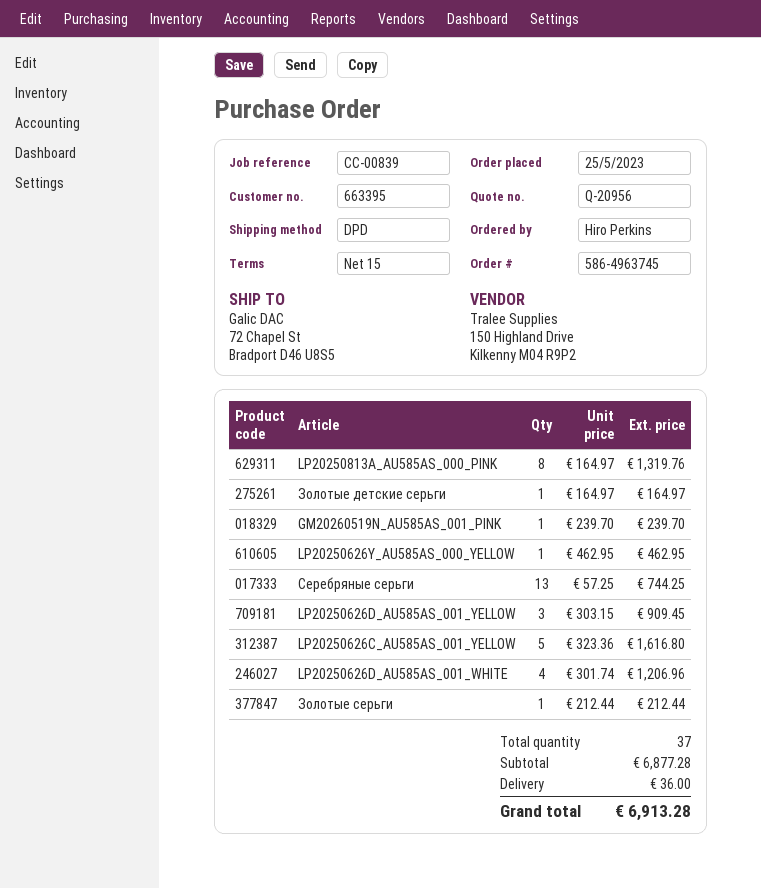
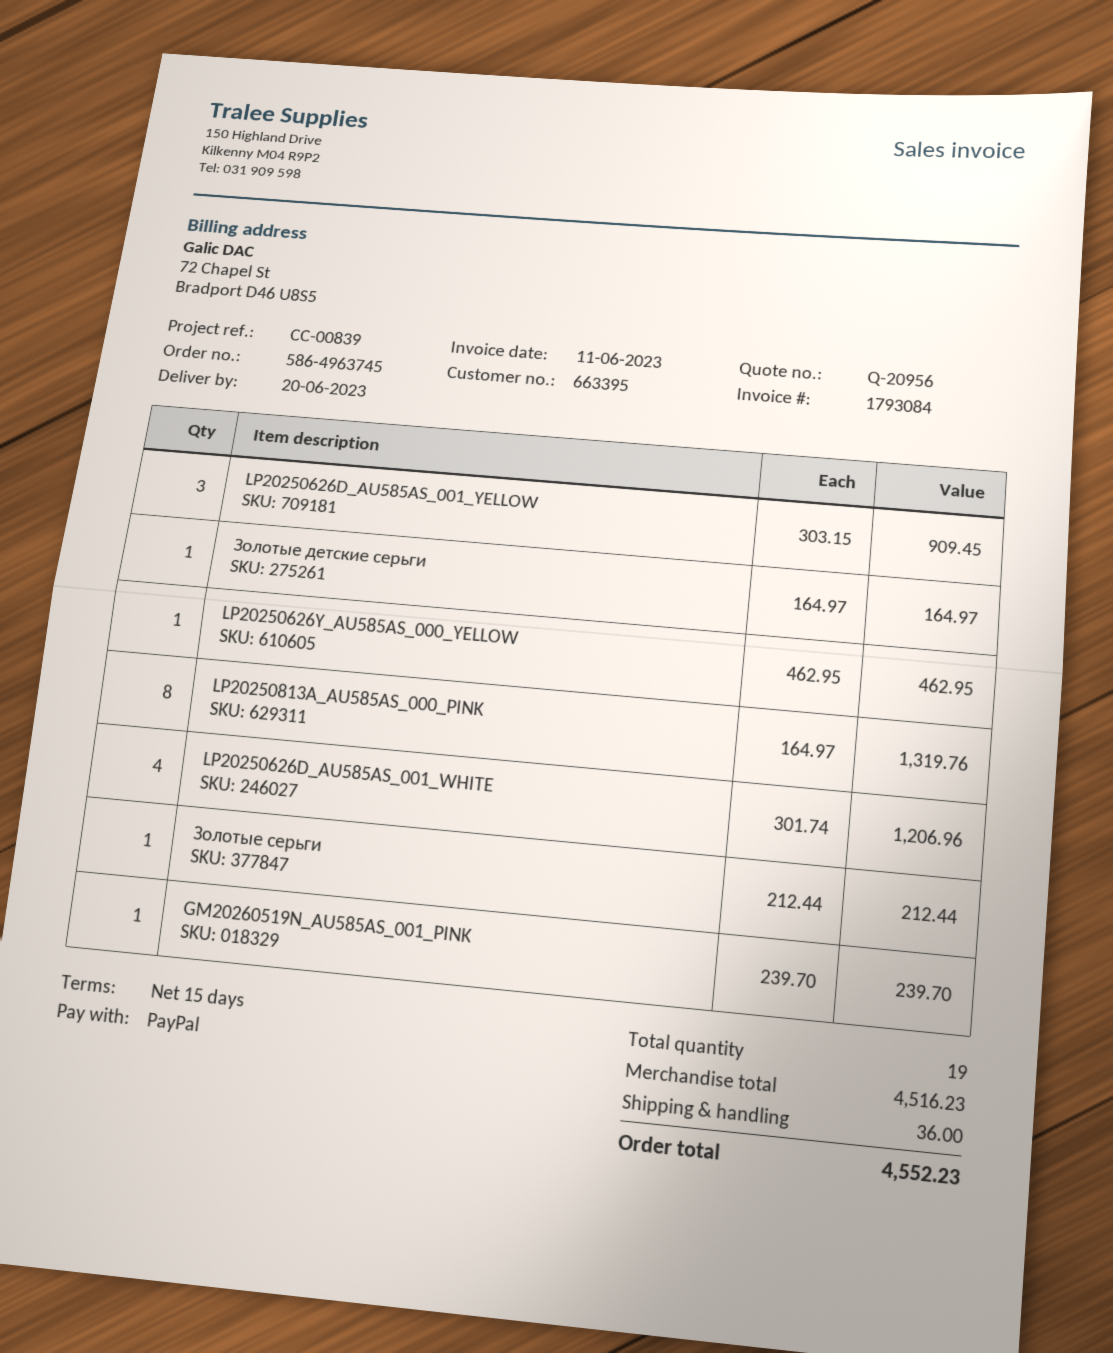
Серебряные серьги: 13 x 57.25 = 744.25 -> none
LP20250626C_AU585AS_001_YELLOW: 5 x 323.36 = 1616.80 -> none
total quantity: 37 -> 19
subtotal: 6877.28 -> 4516.23
total: 6913.28 -> 4552.23

